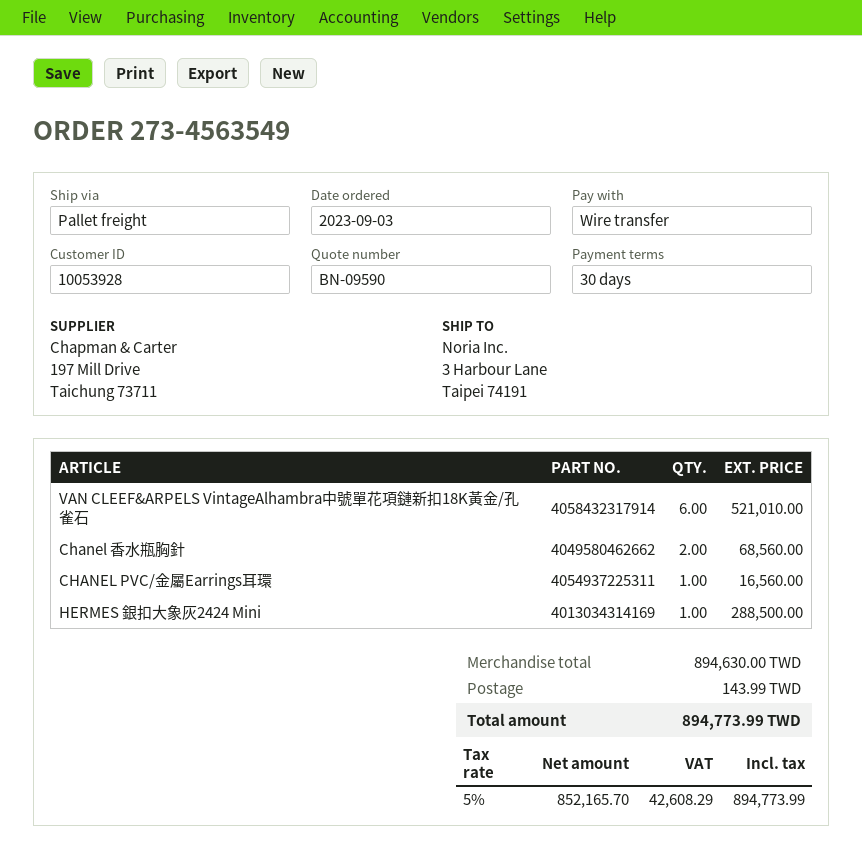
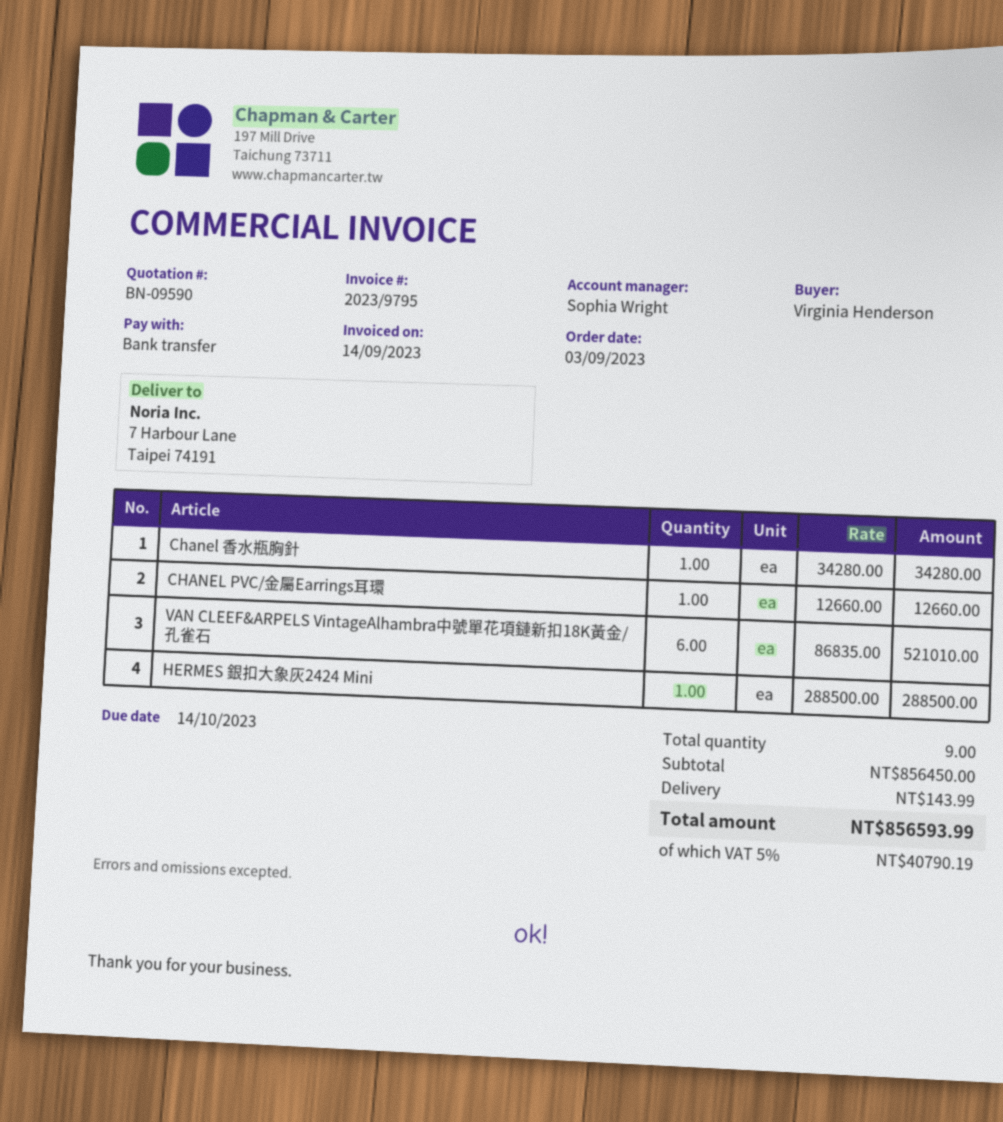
ship to: 3 Harbour Lane, Taipei 74191 -> 7 Harbour Lane, Taipei 74191
Chanel 香水瓶胸針: 2 for 68560.00 -> 1 for 34280.00
CHANEL PVC/金屬Earrings耳環: 1 for 16560.00 -> 1 for 12660.00
subtotal: 894630.00 -> 856450.00
tax: 5% = 42608.29 -> 5% = 40790.19
total: 894773.99 -> 856593.99

